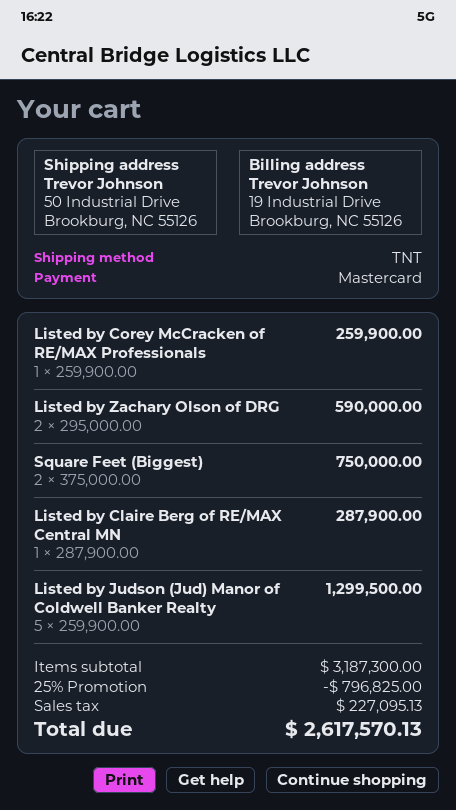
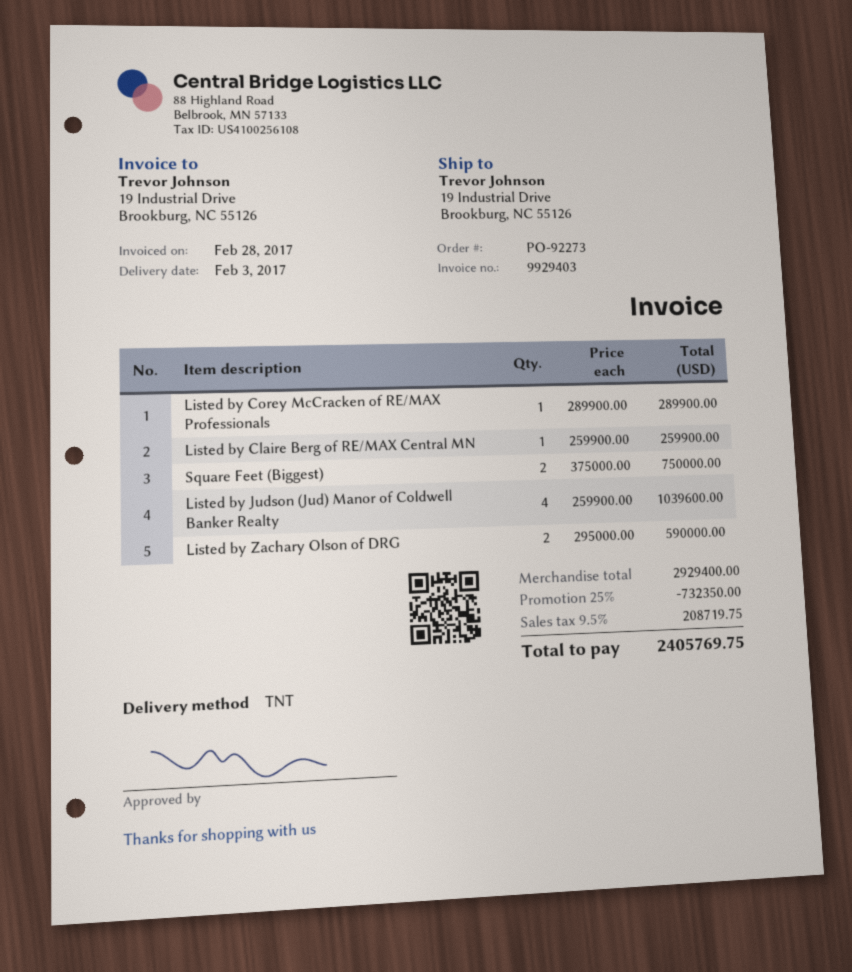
ship to: 50 Industrial Drive, Brookburg, NC 55126 -> 19 Industrial Drive, Brookburg, NC 55126
Listed by Corey McCracken of RE/MAX Professionals: 1 x 259900.00 = 259900.00 -> 1 x 289900.00 = 289900.00
Listed by Claire Berg of RE/MAX Central MN: 1 x 287900.00 = 287900.00 -> 1 x 259900.00 = 259900.00
Listed by Judson (Jud) Manor of Coldwell Banker Realty: 5 x 259900.00 = 1299500.00 -> 4 x 259900.00 = 1039600.00
subtotal: 3187300.00 -> 2929400.00
discount: 25% = 796825.00 -> 25% = 732350.00
tax: 227095.13 -> 208719.75
total: 2617570.13 -> 2405769.75

